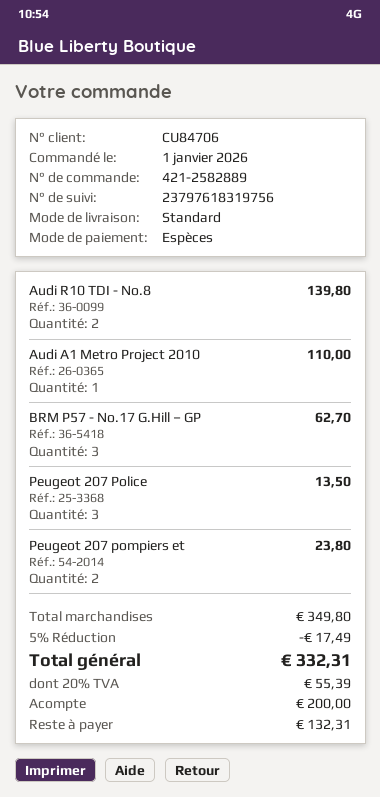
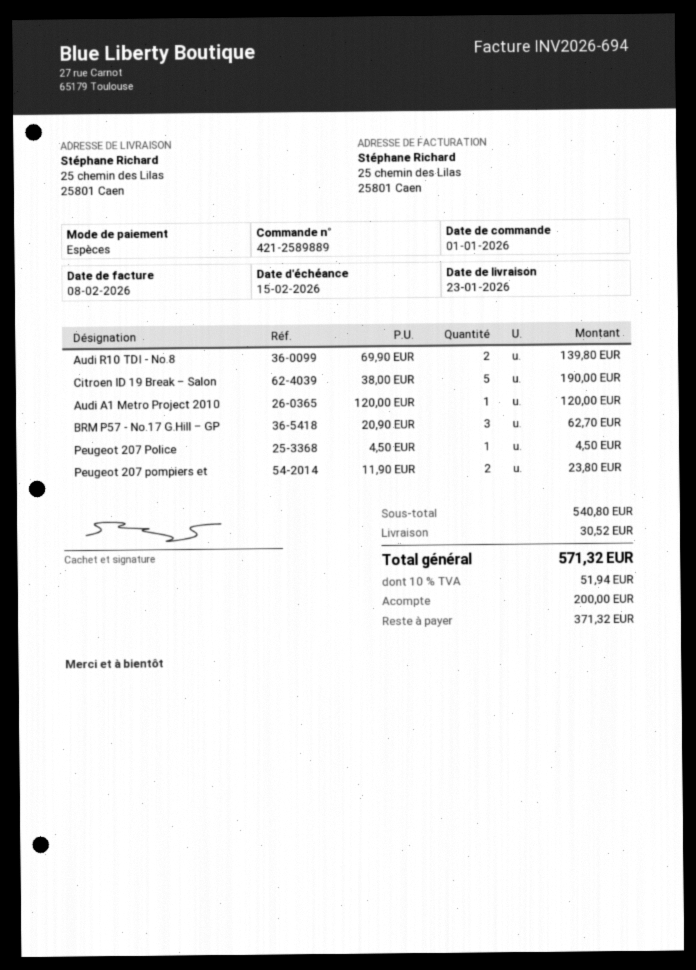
order number: 421-2582889 -> 421-2589889
Audi A1 Metro Project 2010: 1 for 110.00 -> 1 for 120.00
Peugeot 207 Police: 3 for 13.50 -> 1 for 4.50
Citroen ID 19 Break – Salon: none -> 5 for 190.00
subtotal: 349.80 -> 540.80
discount: 5% = 17.49 -> none
shipping: none -> 30.52
tax: 20% = 55.39 -> 10% = 51.94
total: 332.31 -> 571.32
balance: 132.31 -> 371.32

